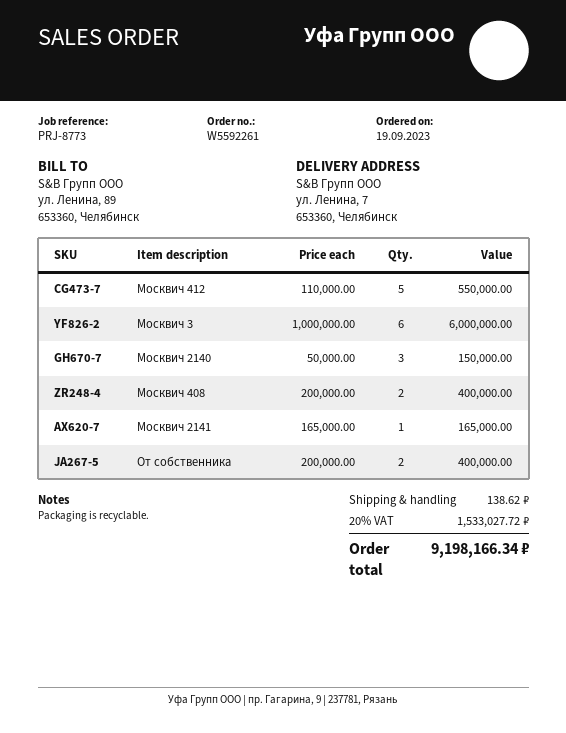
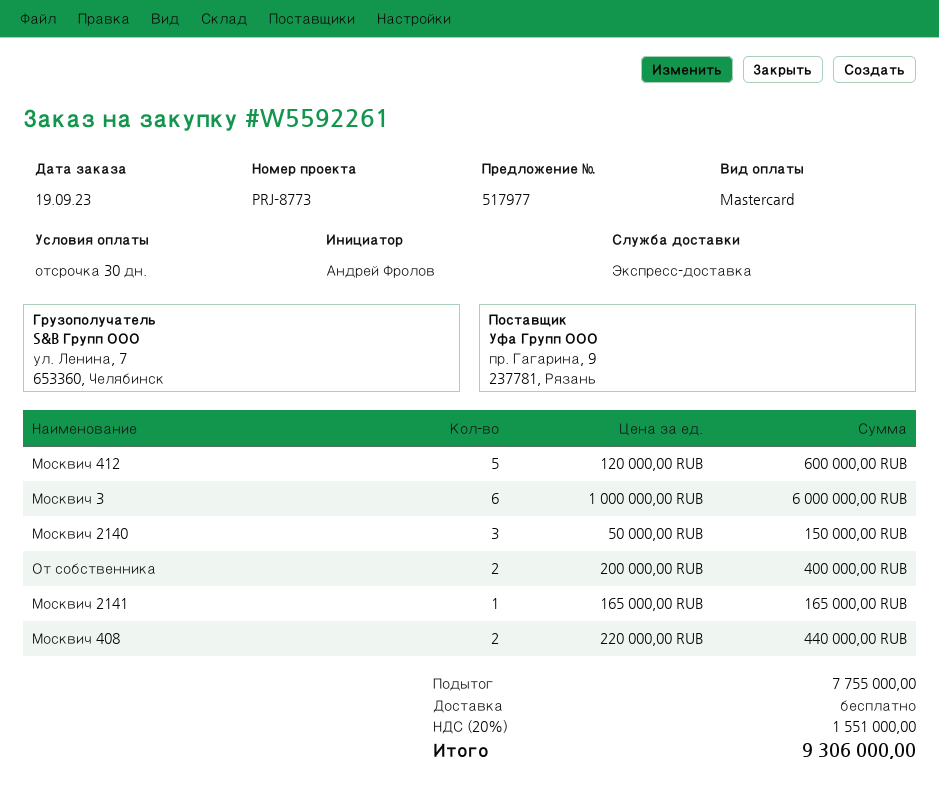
Москвич 412: 5 x 110000.00 = 550000.00 -> 5 x 120000.00 = 600000.00
Москвич 408: 2 x 200000.00 = 400000.00 -> 2 x 220000.00 = 440000.00
shipping: 138.62 -> 0.00
tax: 20% = 1533027.72 -> 20% = 1551000.00
total: 9198166.34 -> 9306000.00

